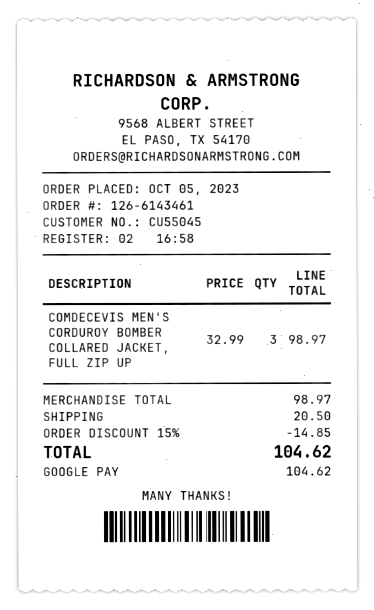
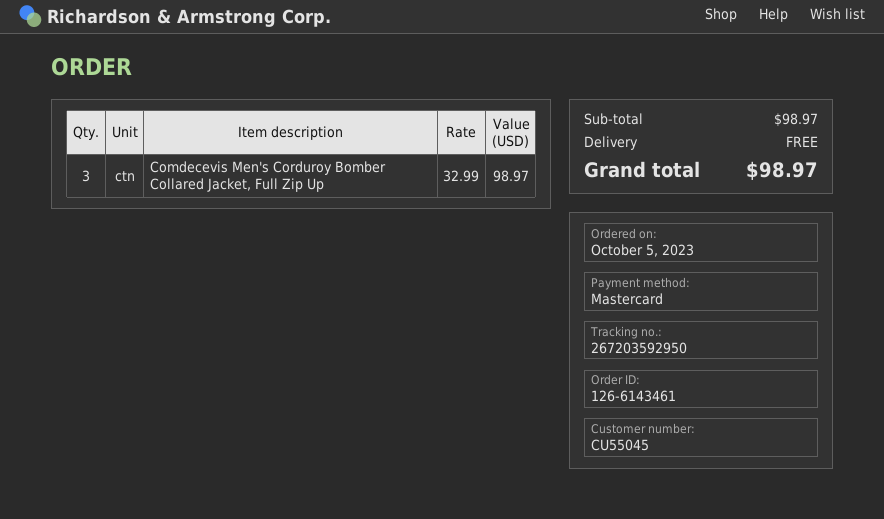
payment method: Google Pay -> Mastercard
discount: 15% = 14.85 -> none
shipping: 20.50 -> 0.00
total: 104.62 -> 98.97

